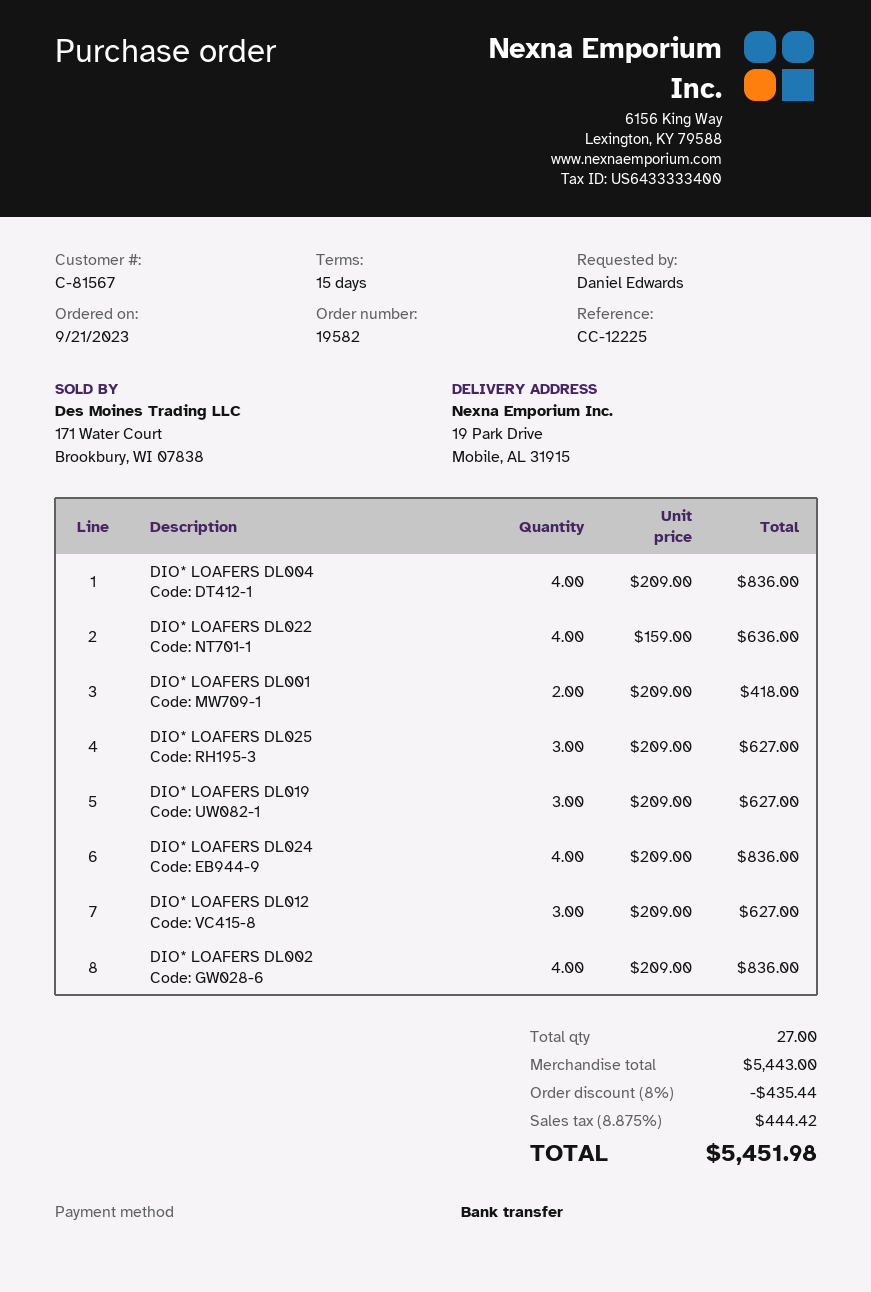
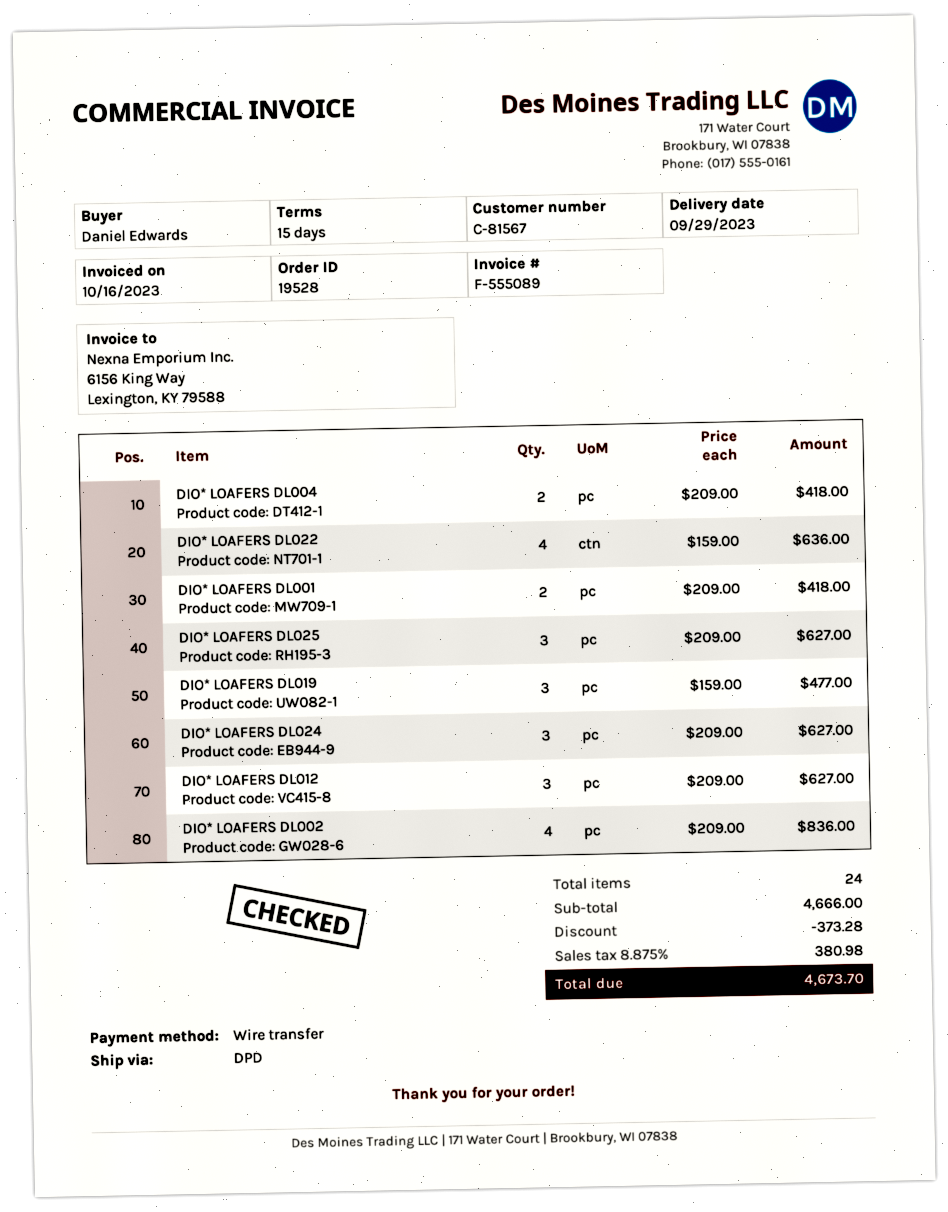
order number: 19582 -> 19528
DIO* LOAFERS DL004: 4 x 209.00 = 836.00 -> 2 x 209.00 = 418.00
DIO* LOAFERS DL019: 3 x 209.00 = 627.00 -> 3 x 159.00 = 477.00
DIO* LOAFERS DL024: 4 x 209.00 = 836.00 -> 3 x 209.00 = 627.00
total quantity: 27 -> 24
subtotal: 5443.00 -> 4666.00
discount: 435.44 -> 373.28
tax: 8.875% = 444.42 -> 8.875% = 380.98
total: 5451.98 -> 4673.70

